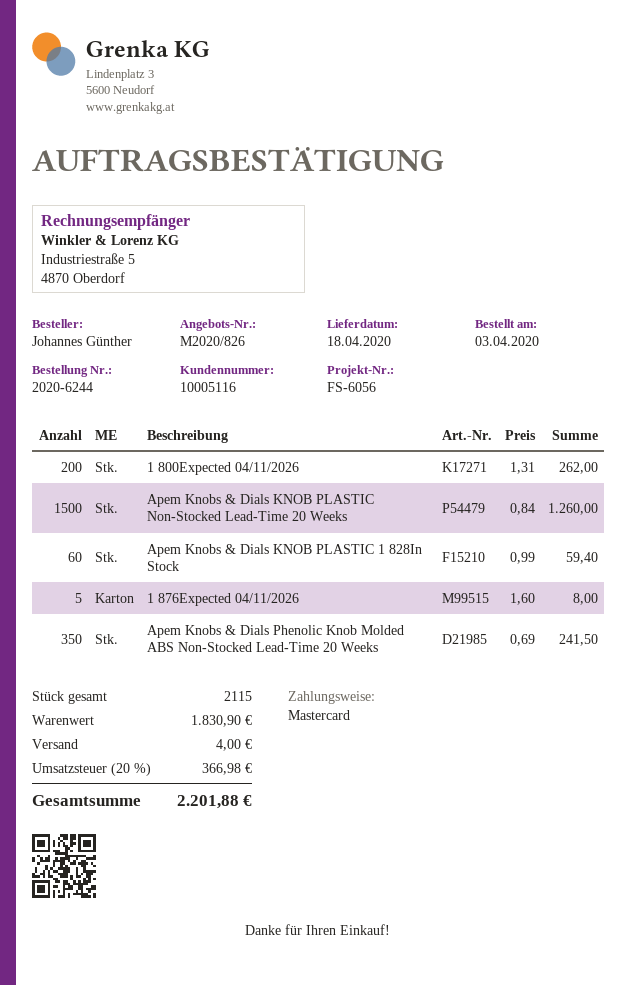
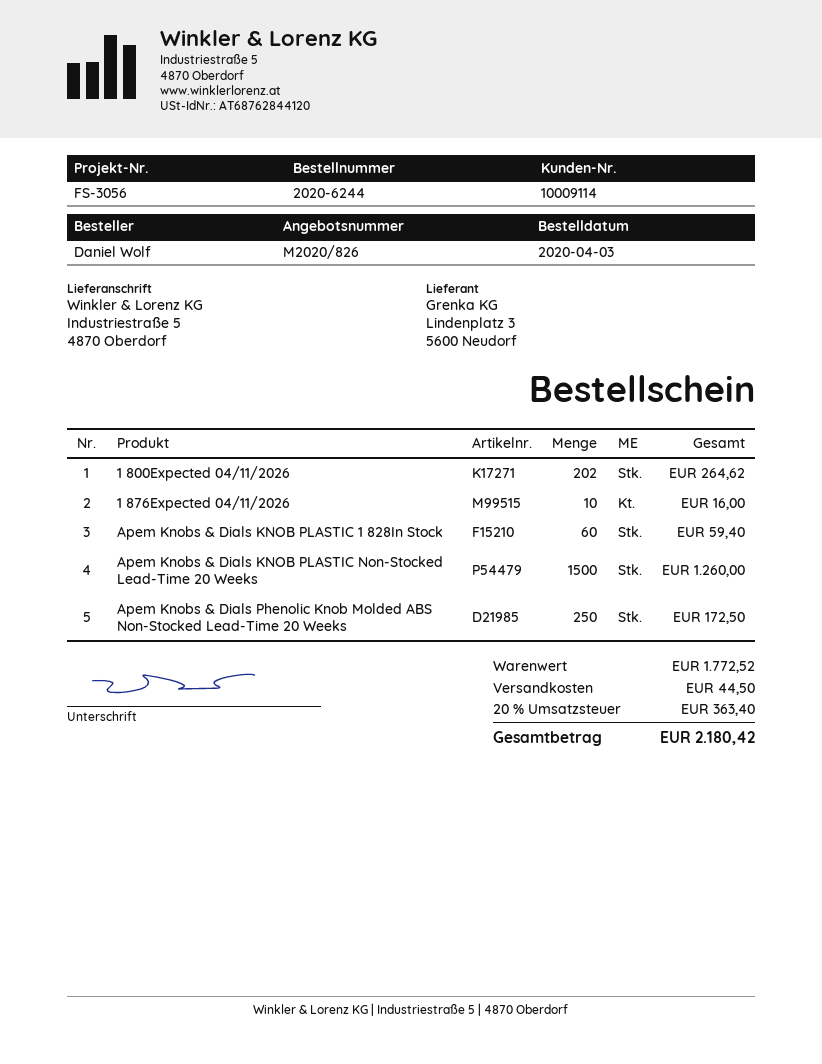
customer number: 10005116 -> 10009114
reference: FS-6056 -> FS-3056
ordered by: Johannes Günther -> Daniel Wolf
1 800Expected 04/11/2026: 200 for 262.00 -> 202 for 264.62
1 876Expected 04/11/2026: 5 for 8.00 -> 10 for 16.00
Apem Knobs & Dials Phenolic Knob Molded ABS Non-Stocked Lead-Time 20 Weeks: 350 for 241.50 -> 250 for 172.50
subtotal: 1830.90 -> 1772.52
shipping: 4.00 -> 44.50
tax: 20% = 366.98 -> 20% = 363.40
total: 2201.88 -> 2180.42

